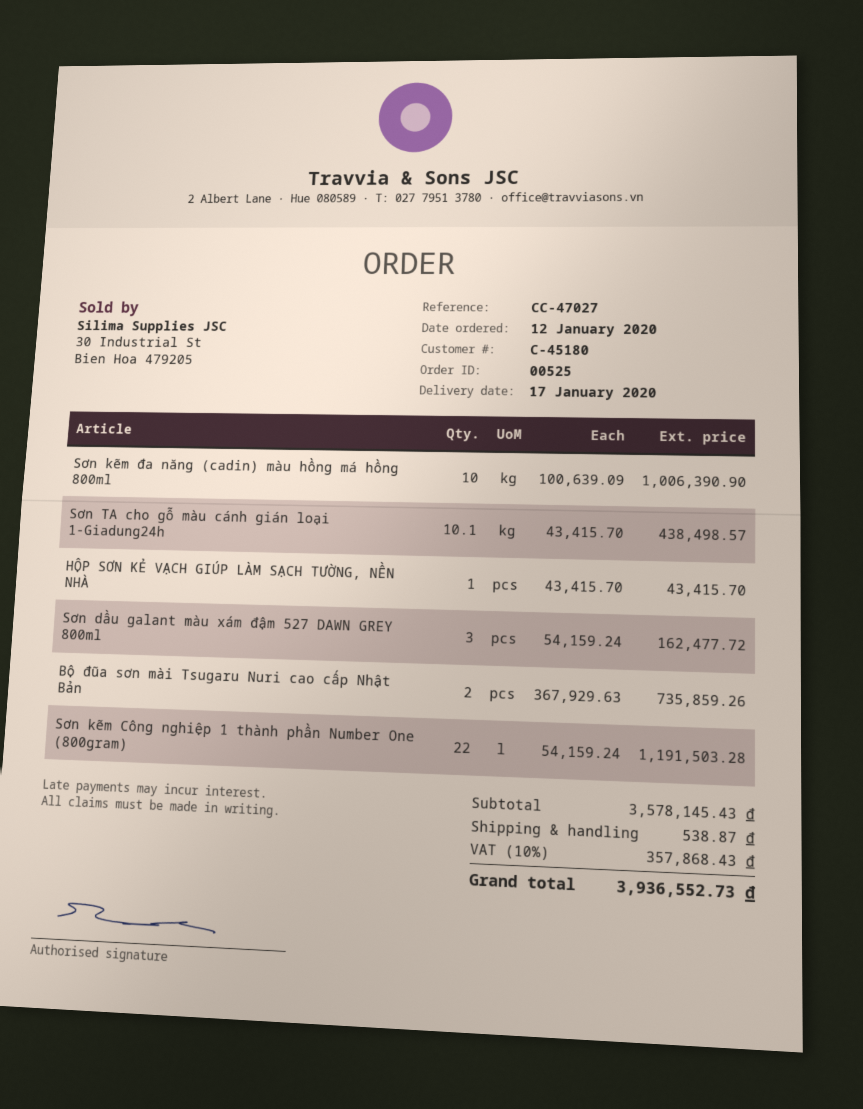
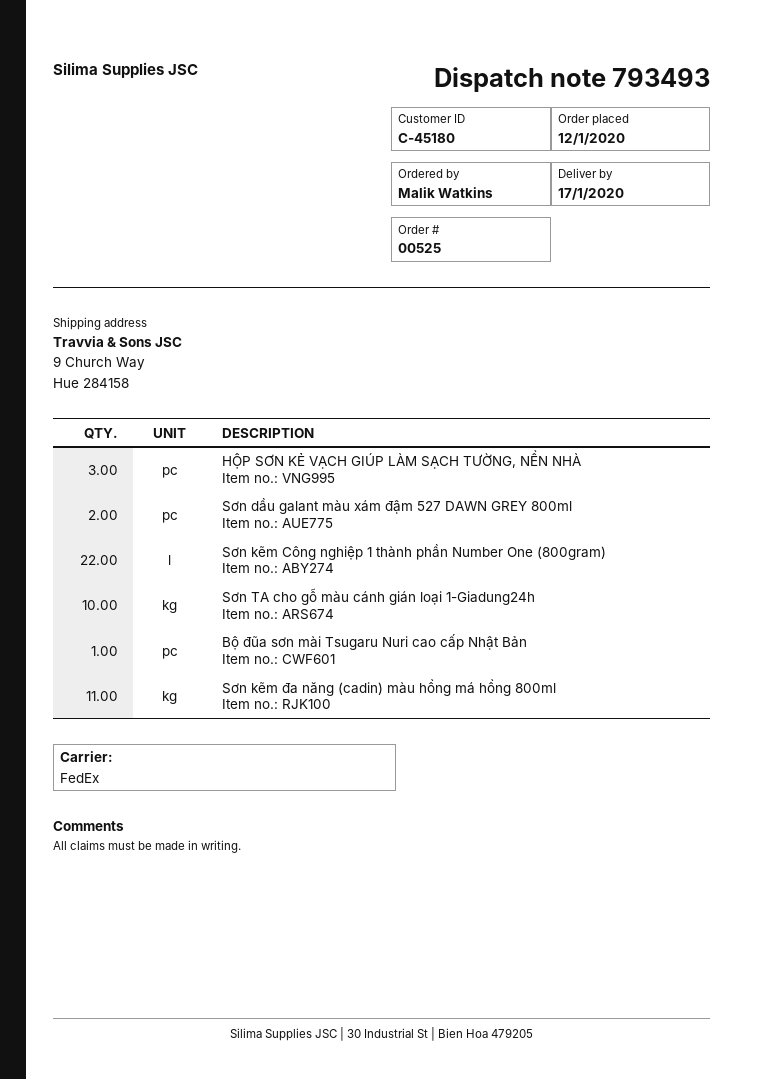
Sơn kẽm đa năng (cadin) màu hồng má hồng 800ml: 10 -> 11
Sơn TA cho gỗ màu cánh gián loại 1-Giadung24h: 10.1 -> 10
HỘP SƠN KẺ VẠCH GIÚP LÀM SẠCH TƯỜNG, NỀN NHÀ: 1 -> 3
Sơn dầu galant màu xám đậm 527 DAWN GREY 800ml: 3 -> 2
Bộ đũa sơn mài Tsugaru Nuri cao cấp Nhật Bản: 2 -> 1

